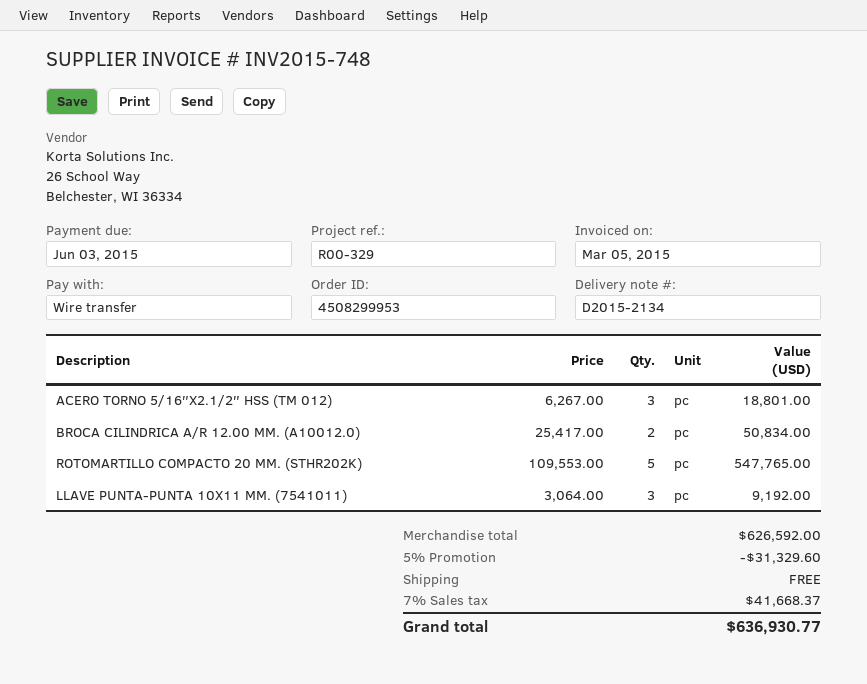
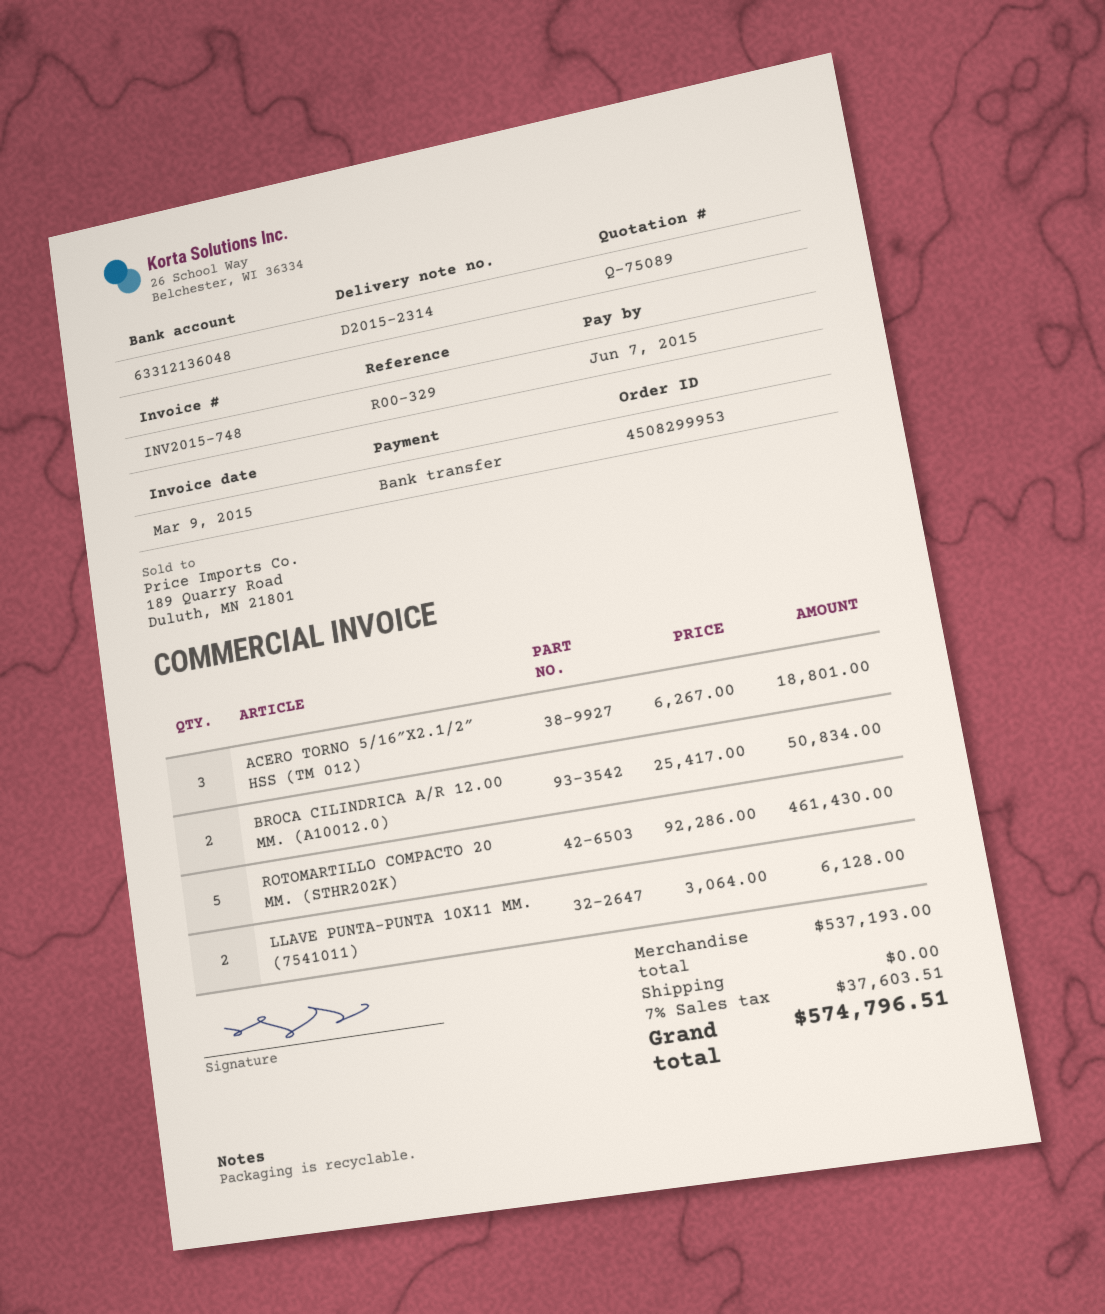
delivery note number: D2015-2134 -> D2015-2314
invoice date: 2015-03-05 -> 2015-03-09
due date: 2015-06-03 -> 2015-06-07
ROTOMARTILLO COMPACTO 20 MM. (STHR202K): 5 x 109553.00 = 547765.00 -> 5 x 92286.00 = 461430.00
LLAVE PUNTA-PUNTA 10X11 MM. (7541011): 3 x 3064.00 = 9192.00 -> 2 x 3064.00 = 6128.00
subtotal: 626592.00 -> 537193.00
discount: 5% = 31329.60 -> none
tax: 7% = 41668.37 -> 7% = 37603.51
total: 636930.77 -> 574796.51

